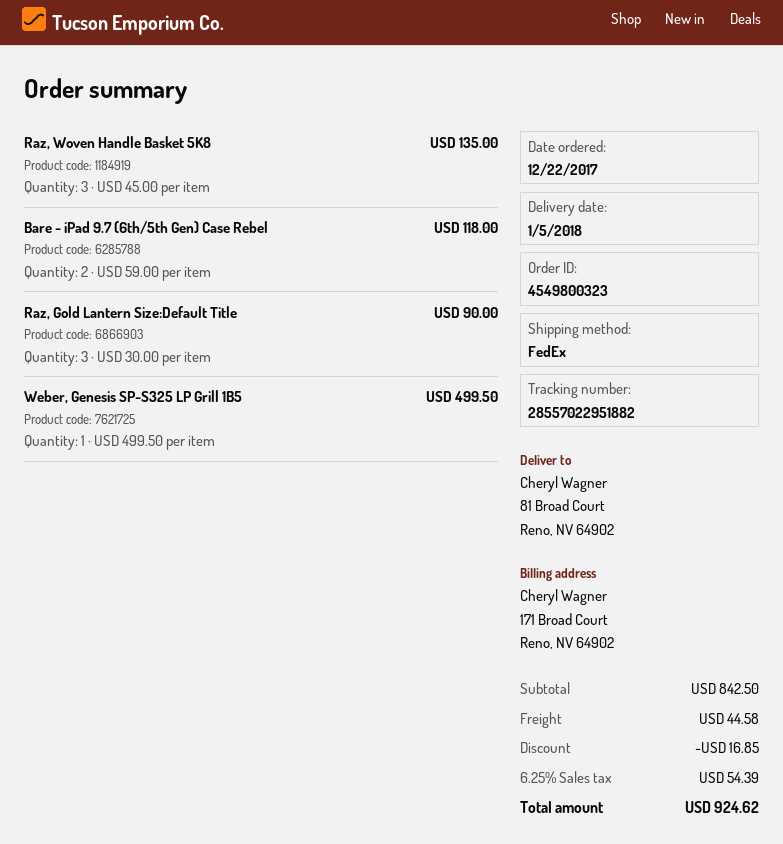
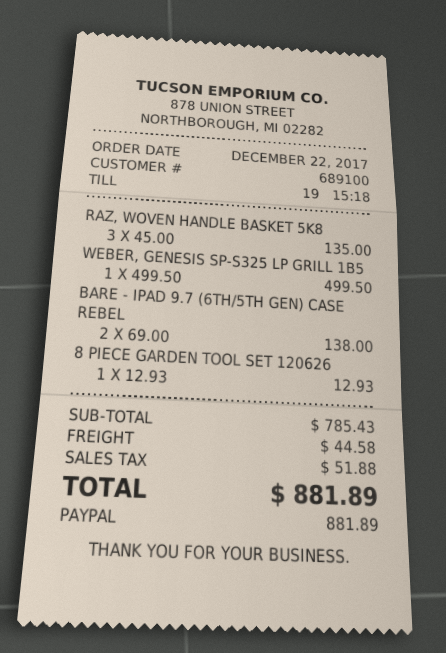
Bare - iPad 9.7 (6th/5th Gen) Case Rebel: 2 x 59.00 = 118.00 -> 2 x 69.00 = 138.00
Raz, Gold Lantern Size:Default Title: 3 x 30.00 = 90.00 -> none
8 PIECE GARDEN TOOL SET 120626: none -> 1 x 12.93 = 12.93
subtotal: 842.50 -> 785.43
discount: 16.85 -> none
tax: 54.39 -> 51.88
total: 924.62 -> 881.89

